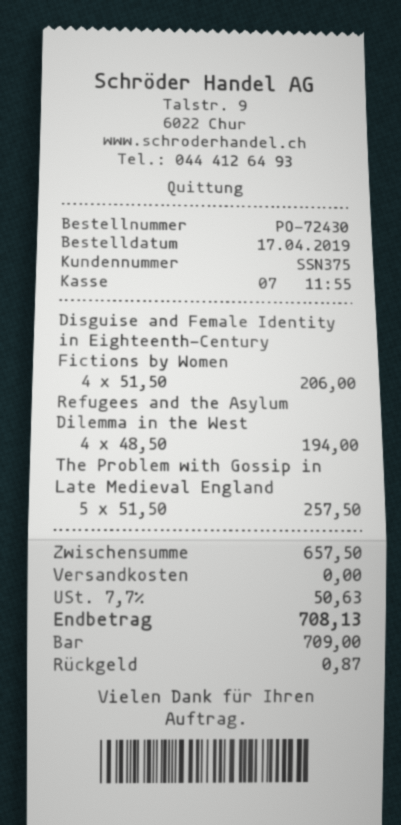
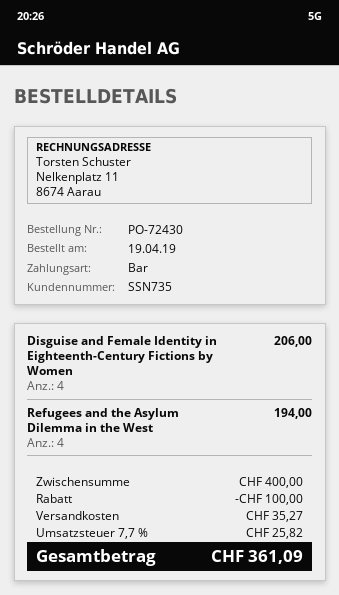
order date: 2019-04-17 -> 2019-04-19
customer number: SSN375 -> SSN735
The Problem with Gossip in Late Medieval England: 5 for 257.50 -> none
subtotal: 657.50 -> 400.00
discount: none -> 100.00
shipping: 0.00 -> 35.27
tax: 7.7% = 50.63 -> 7.7% = 25.82
total: 708.13 -> 361.09

